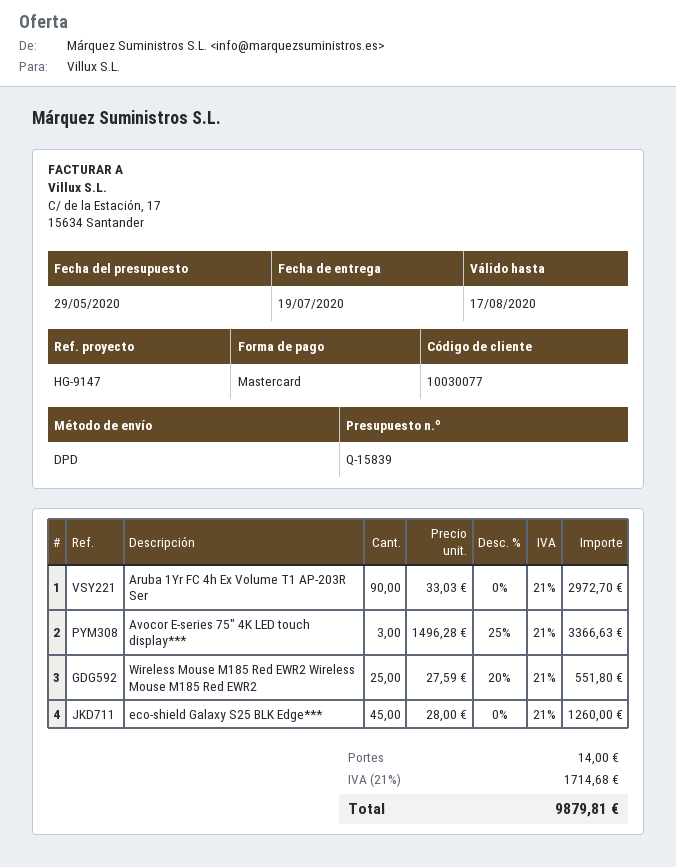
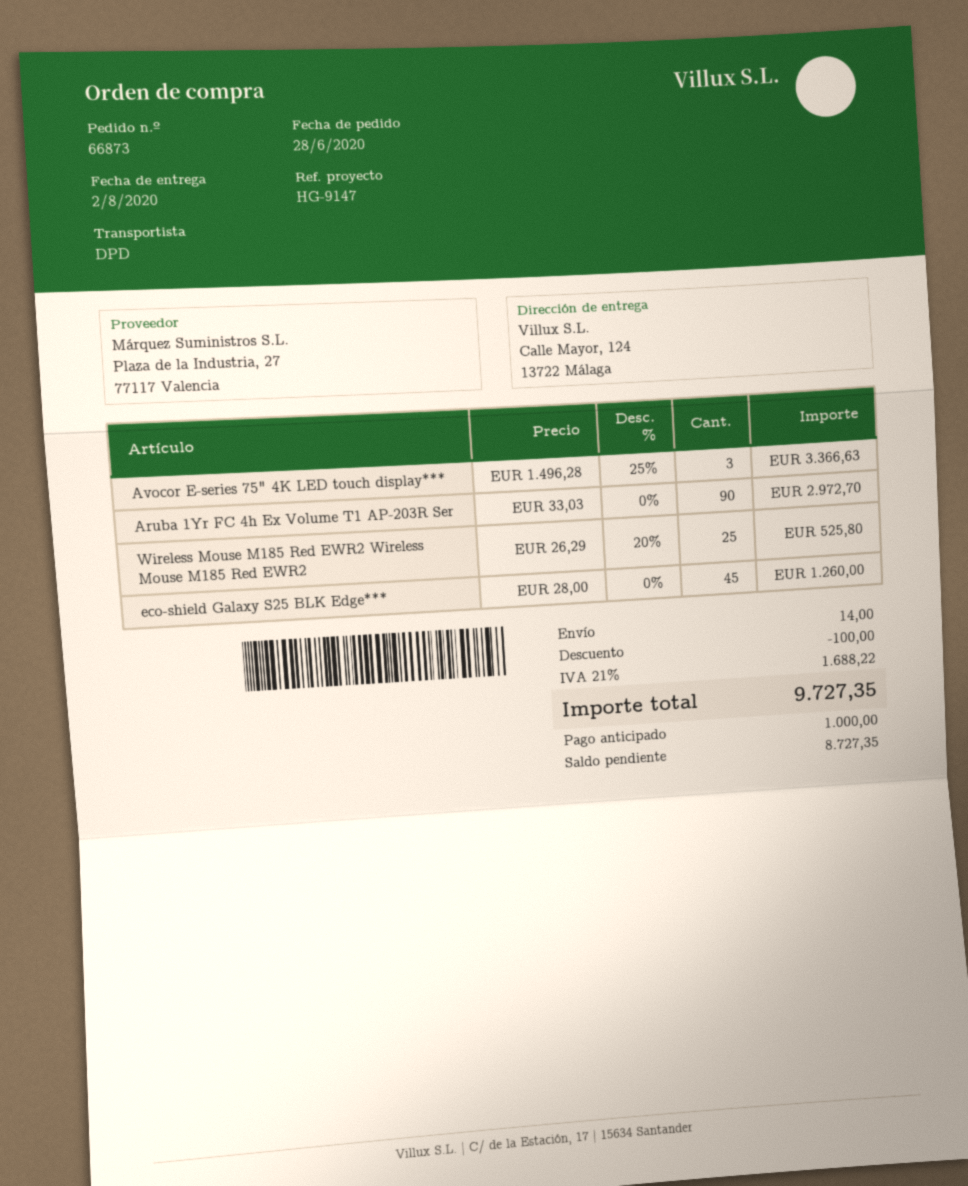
delivery date: 2020-07-19 -> 2020-08-02
Wireless Mouse M185 Red EWR2 Wireless Mouse M185 Red EWR2: 25 x 27.59 - 20% = 551.80 -> 25 x 26.29 - 20% = 525.80
discount: none -> 100.00
tax: 21% = 1714.68 -> 21% = 1688.22
total: 9879.81 -> 9727.35

